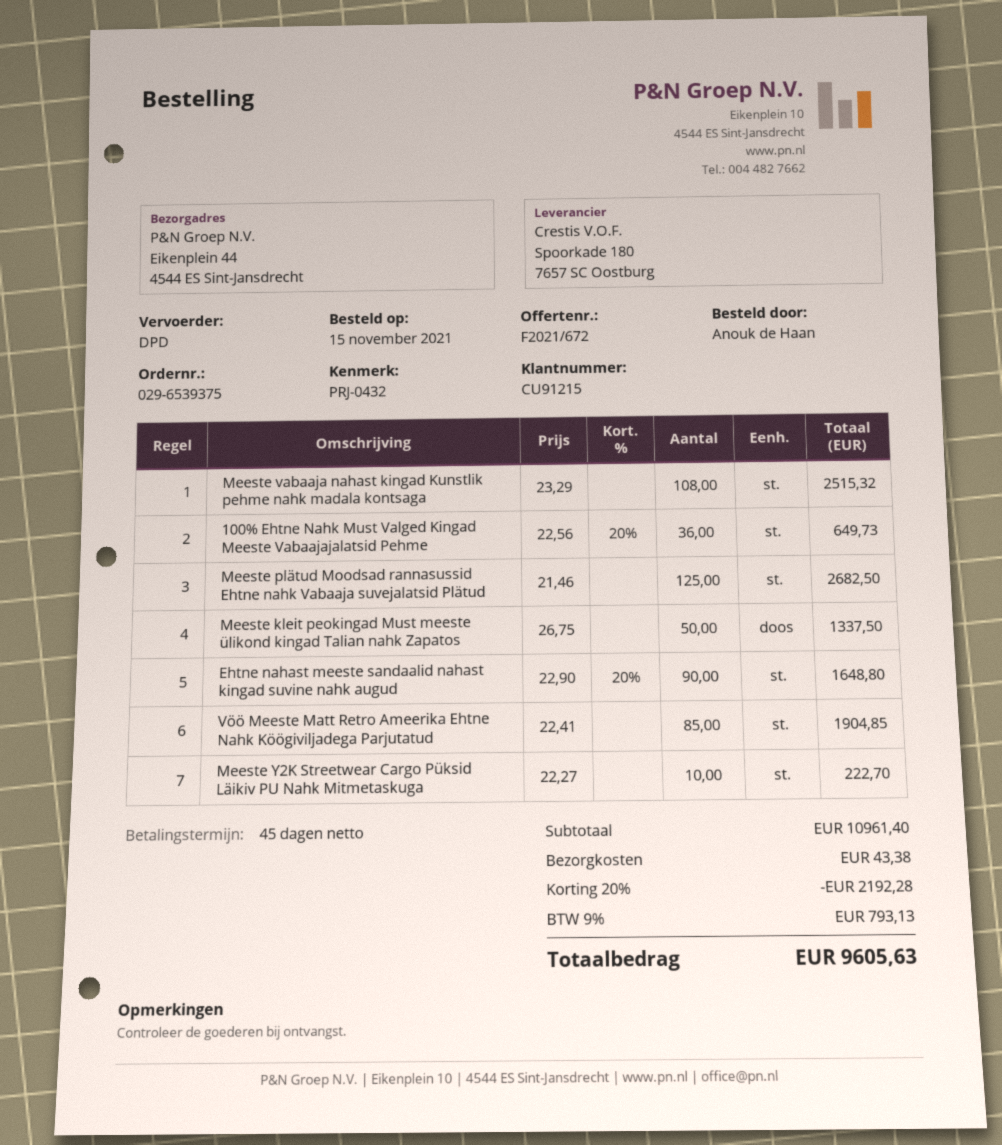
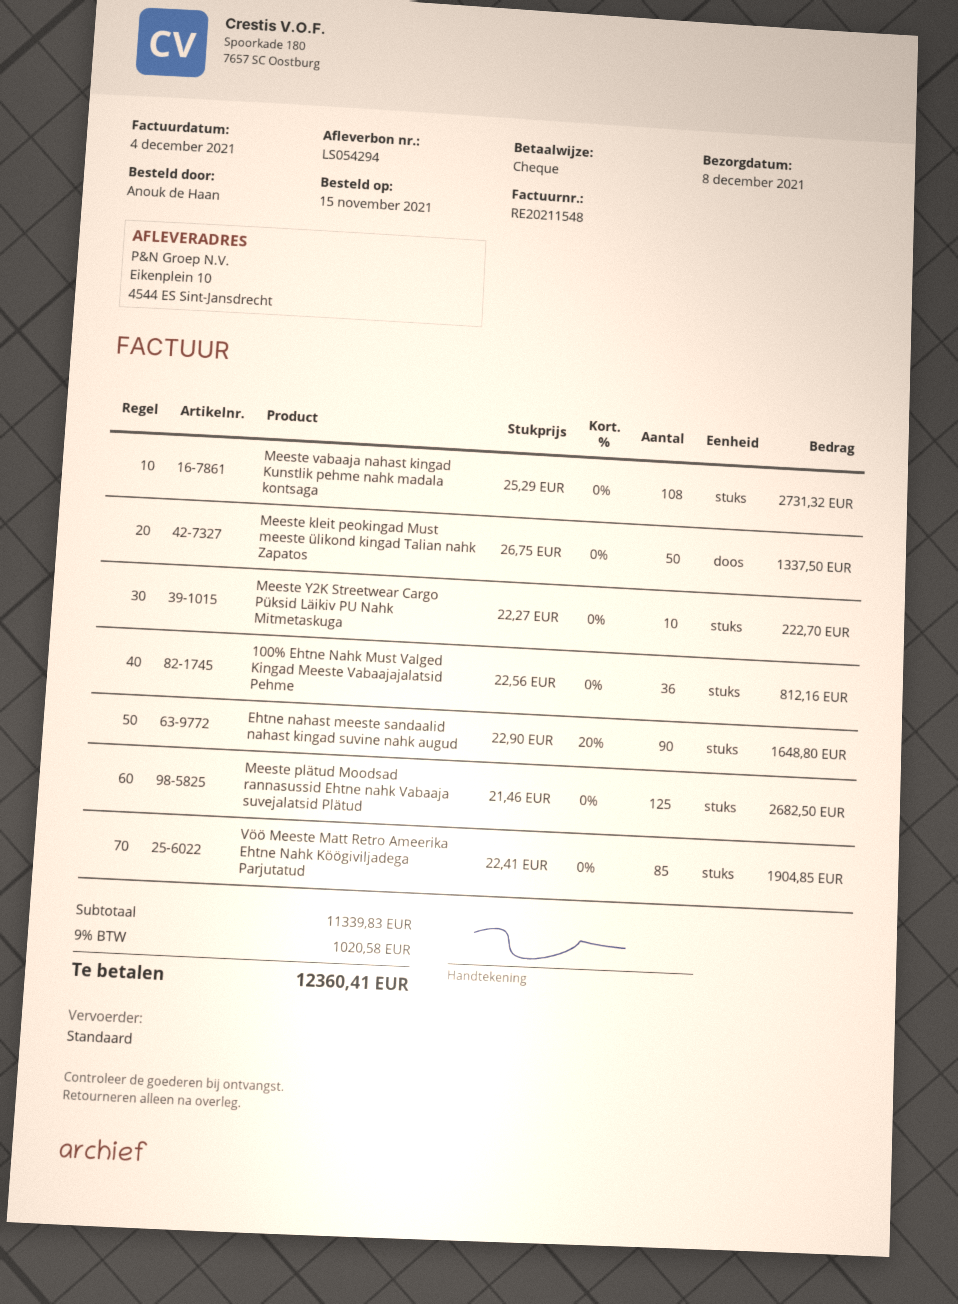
shipping method: DPD -> standard
ship to: Eikenplein 44, 4544 ES Sint-Jansdrecht -> Eikenplein 10, 4544 ES Sint-Jansdrecht
Meeste vabaaja nahast kingad Kunstlik pehme nahk madala kontsaga: 108 x 23.29 = 2515.32 -> 108 x 25.29 = 2731.32
100% Ehtne Nahk Must Valged Kingad Meeste Vabaajajalatsid Pehme: 36 x 22.56 - 20% = 649.73 -> 36 x 22.56 = 812.16
subtotal: 10961.40 -> 11339.83
discount: 20% = 2192.28 -> none
shipping: 43.38 -> none
tax: 9% = 793.13 -> 9% = 1020.58
total: 9605.63 -> 12360.41

